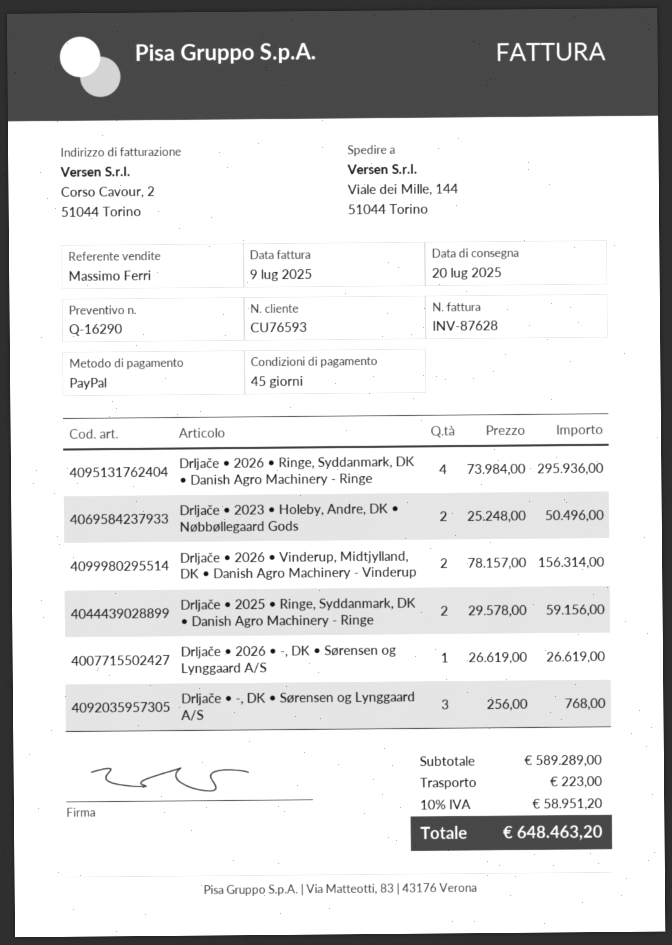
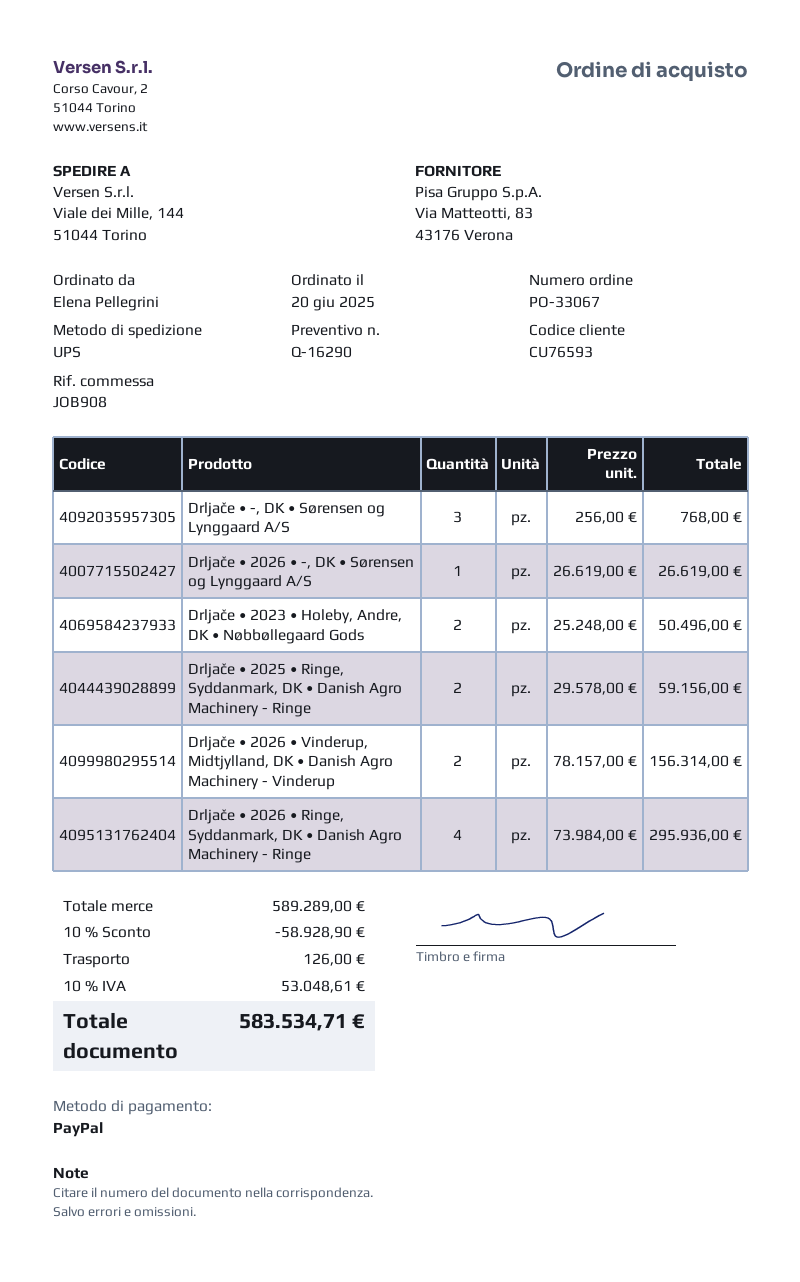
discount: none -> 10% = 58928.90
shipping: 223.00 -> 126.00
tax: 10% = 58951.20 -> 10% = 53048.61
total: 648463.20 -> 583534.71

